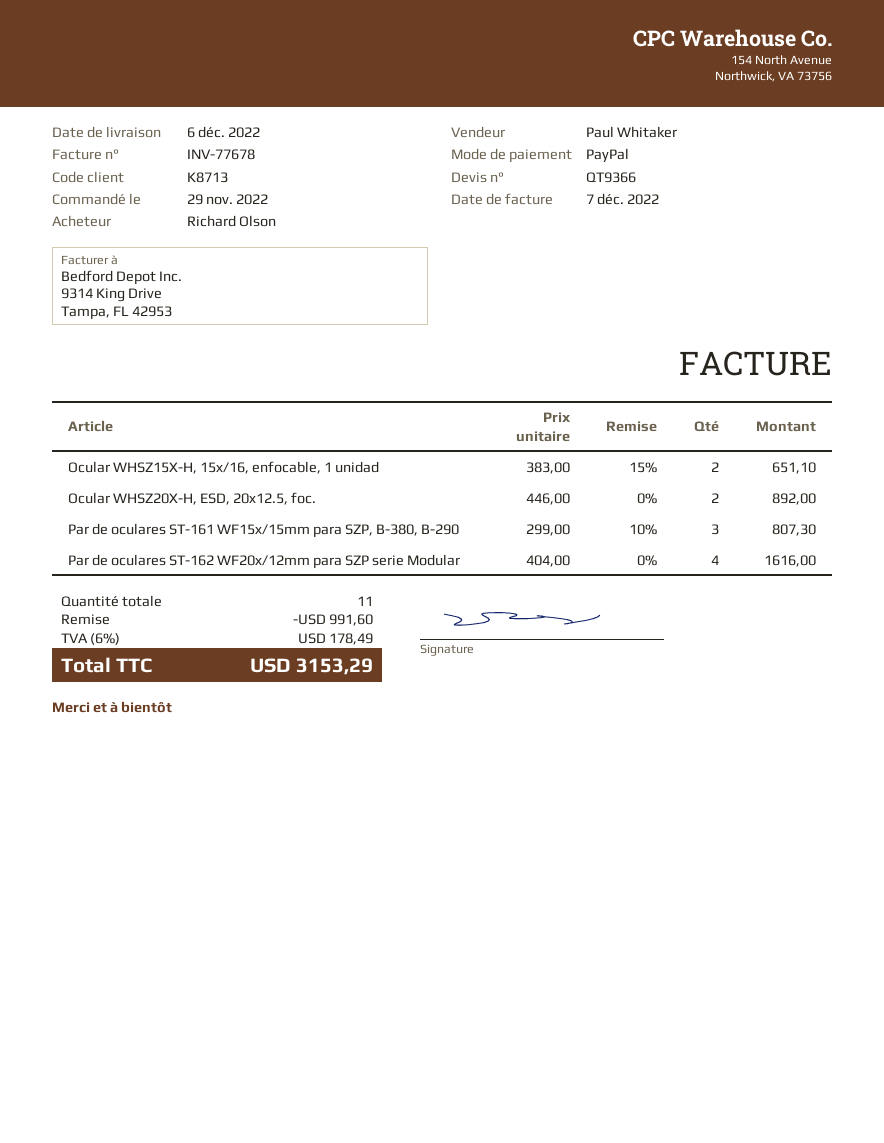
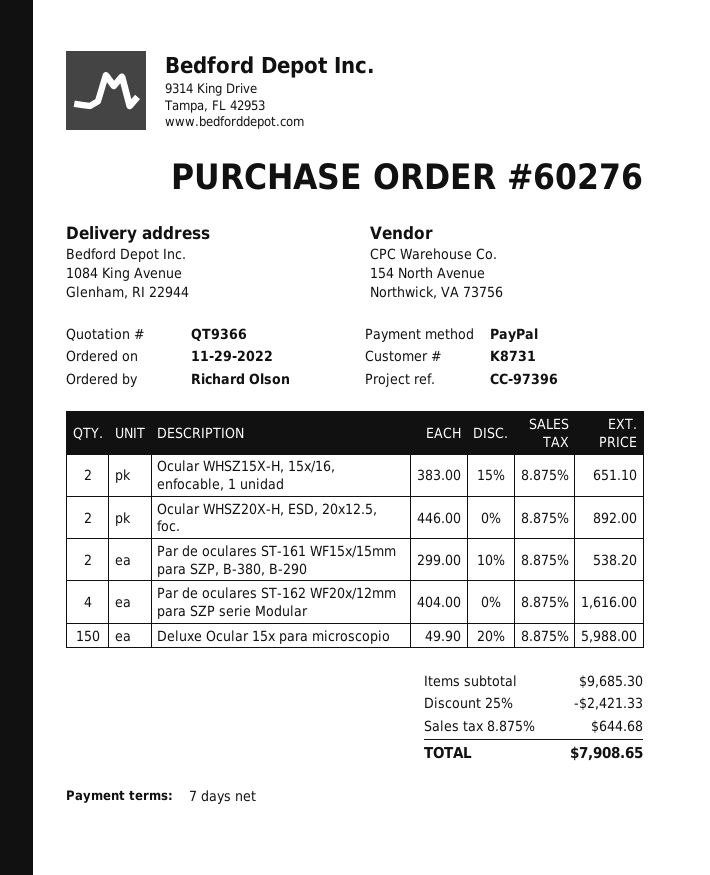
customer number: K8713 -> K8731
Par de oculares ST-161 WF15x/15mm para SZP, B-380, B-290: 3 x 299.00 - 10% = 807.30 -> 2 x 299.00 - 10% = 538.20
Deluxe Ocular 15x para microscopio: none -> 150 x 49.90 - 20% = 5988.00
discount: 991.60 -> 2421.33
tax: 6% = 178.49 -> 8.875% = 644.68
total: 3153.29 -> 7908.65

